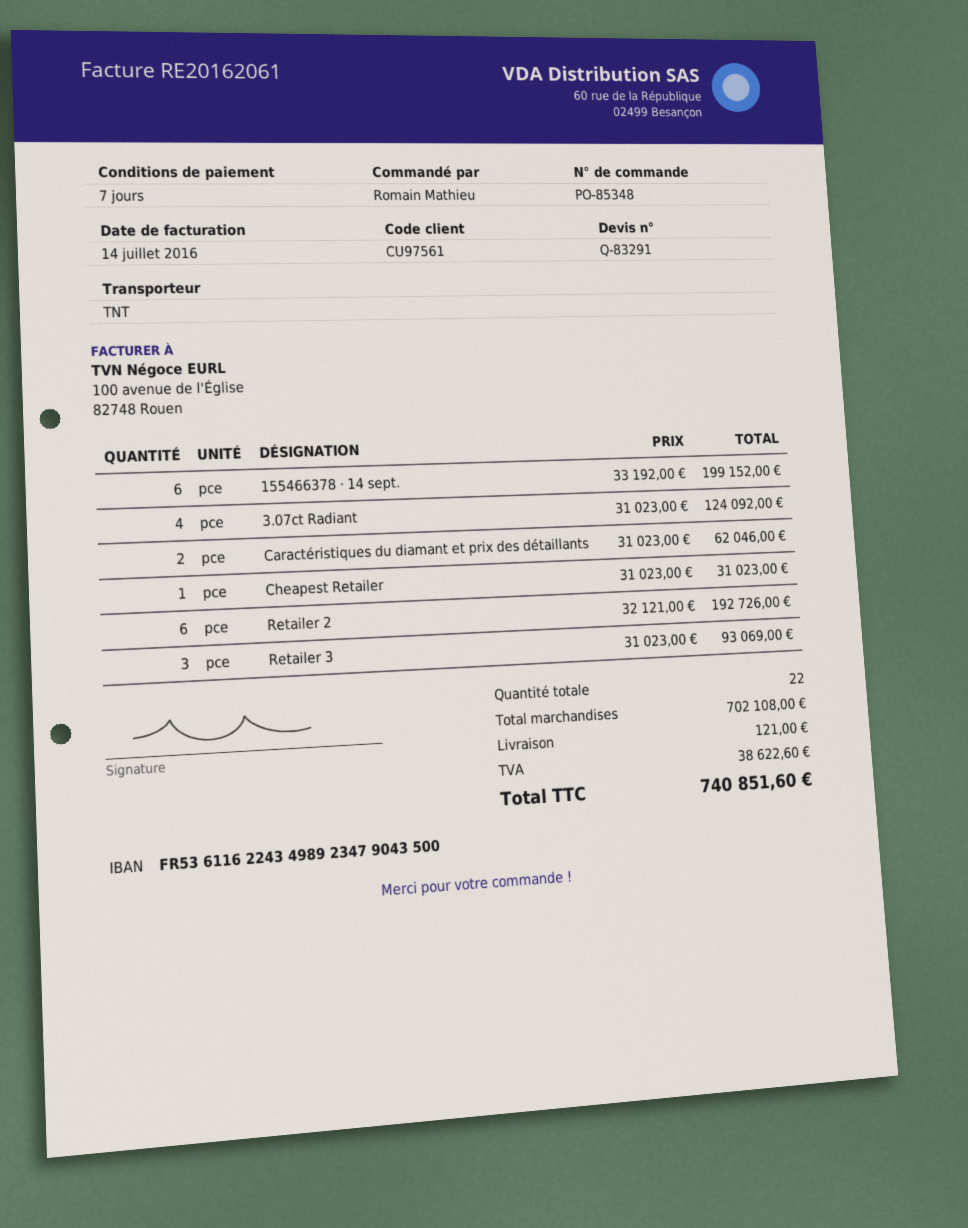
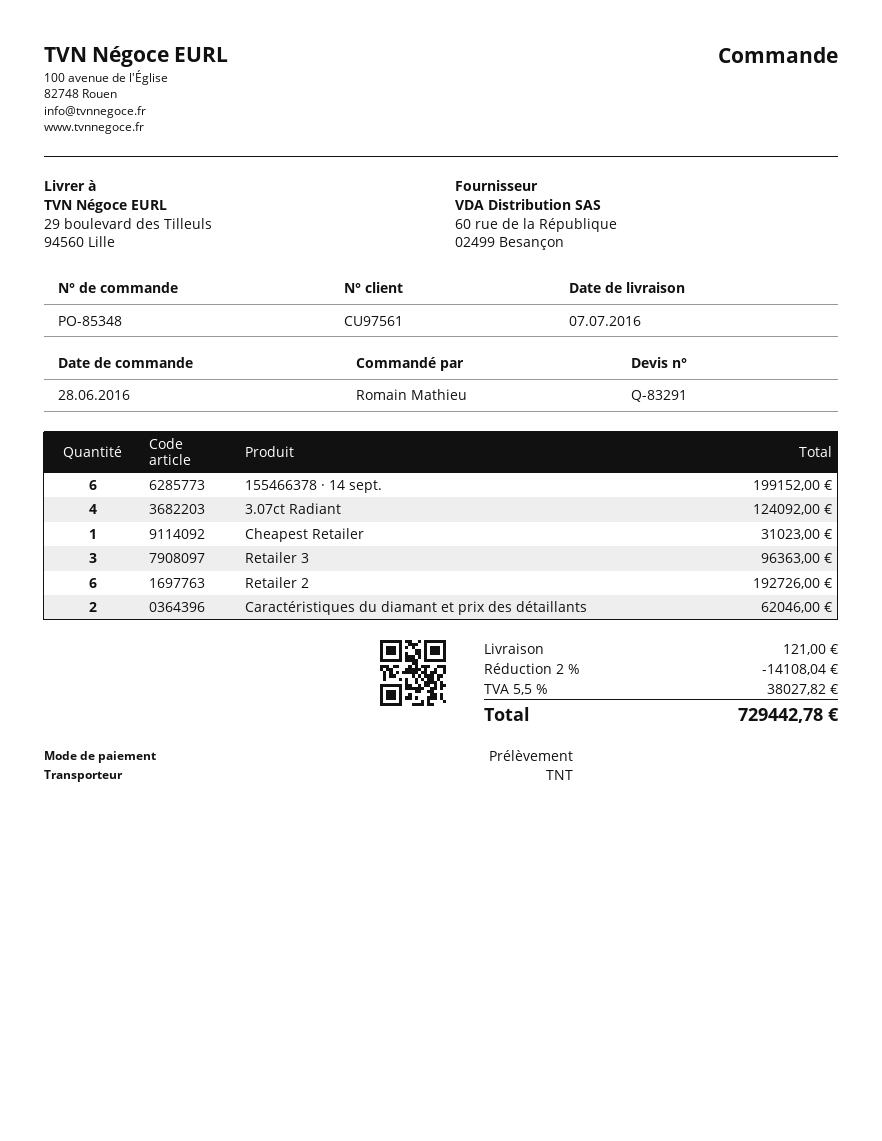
Retailer 3: 3 for 93069.00 -> 3 for 96363.00
discount: none -> 2% = 14108.04
tax: 38622.60 -> 38027.82
total: 740851.60 -> 729442.78

